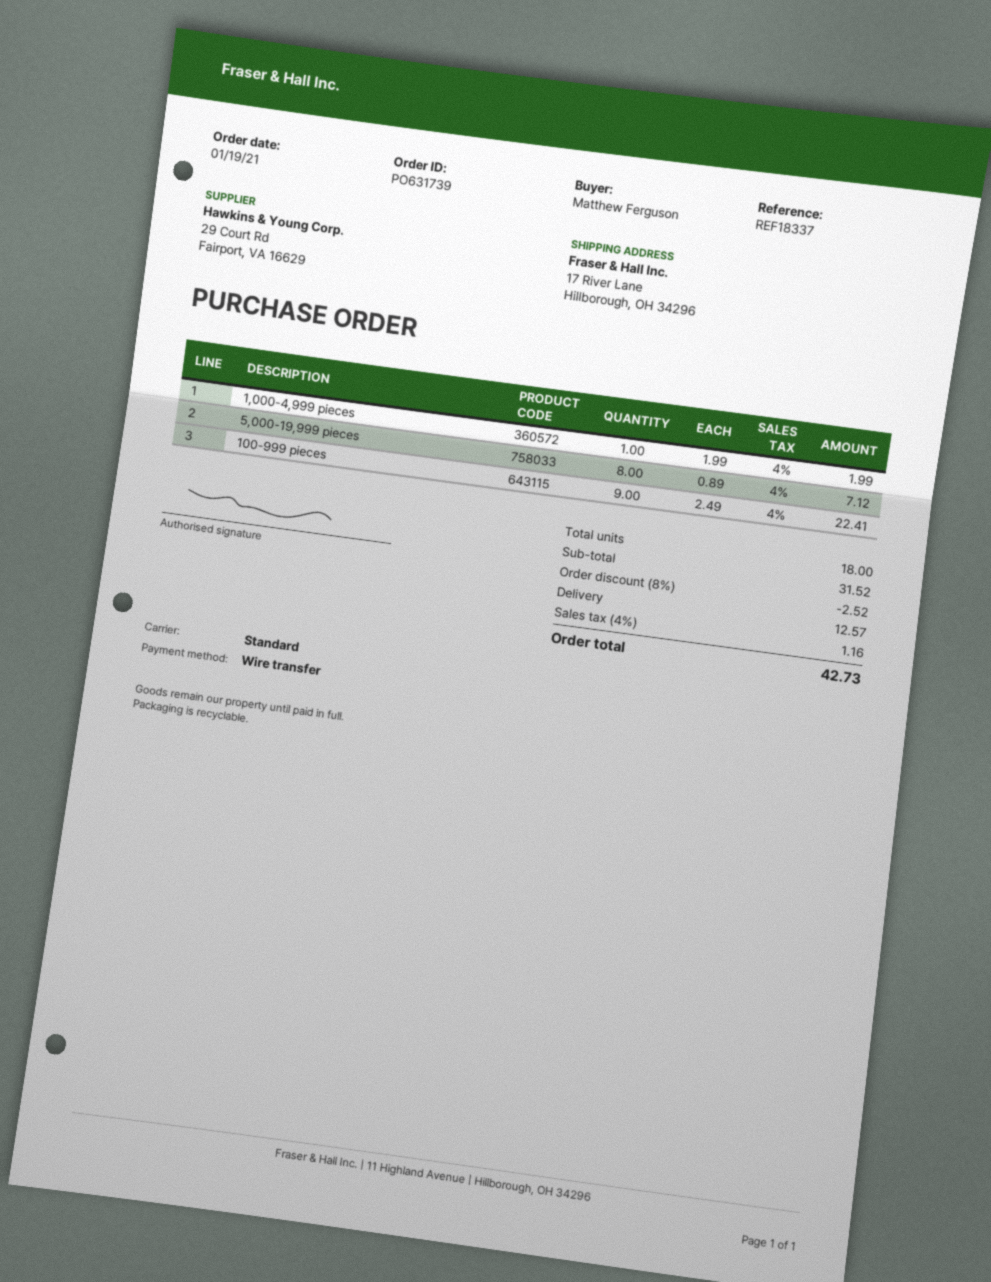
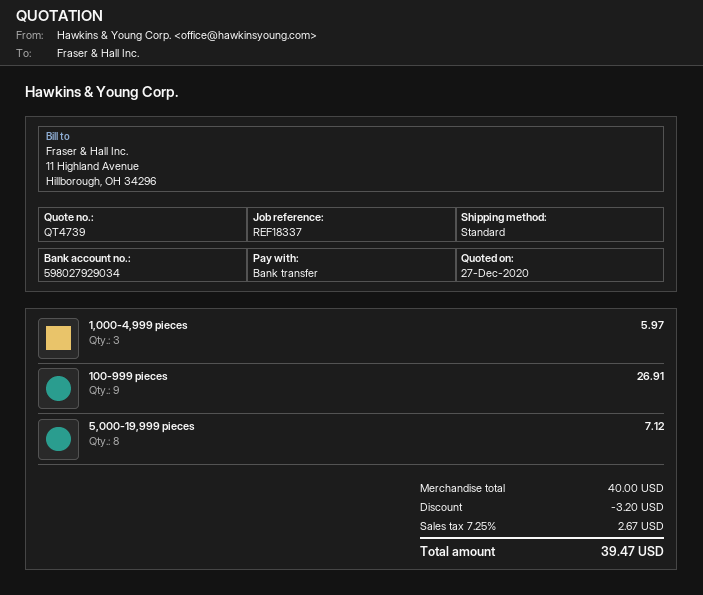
1,000-4,999 pieces: 1 for 1.99 -> 3 for 5.97
100-999 pieces: 9 for 22.41 -> 9 for 26.91
subtotal: 31.52 -> 40.00
discount: 2.52 -> 3.20
shipping: 12.57 -> none
tax: 4% = 1.16 -> 7.25% = 2.67
total: 42.73 -> 39.47

